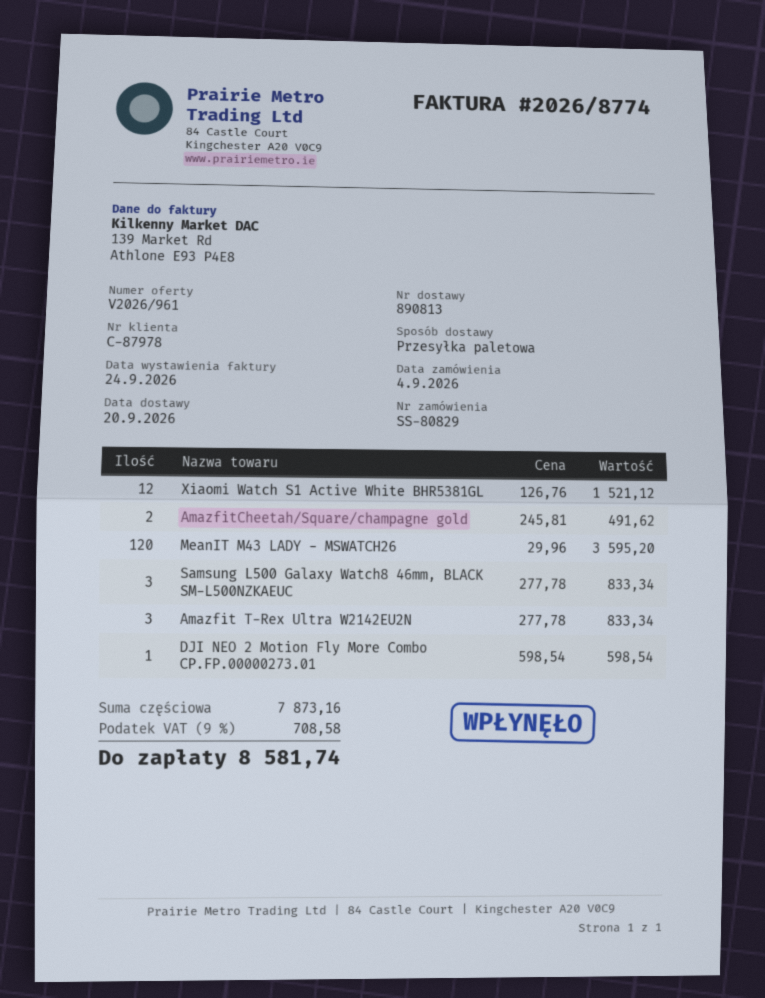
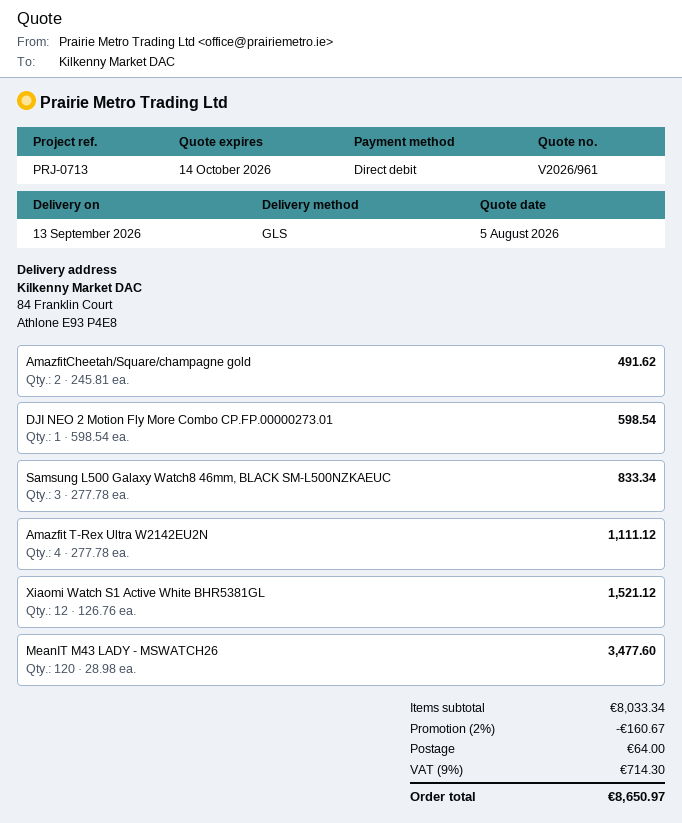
delivery date: 2026-09-20 -> 2026-09-13
shipping method: pallet freight -> GLS
MeanIT M43 LADY - MSWATCH26: 120 x 29.96 = 3595.20 -> 120 x 28.98 = 3477.60
Amazfit T-Rex Ultra W2142EU2N: 3 x 277.78 = 833.34 -> 4 x 277.78 = 1111.12
subtotal: 7873.16 -> 8033.34
discount: none -> 2% = 160.67
shipping: none -> 64.00
tax: 9% = 708.58 -> 9% = 714.30
total: 8581.74 -> 8650.97

